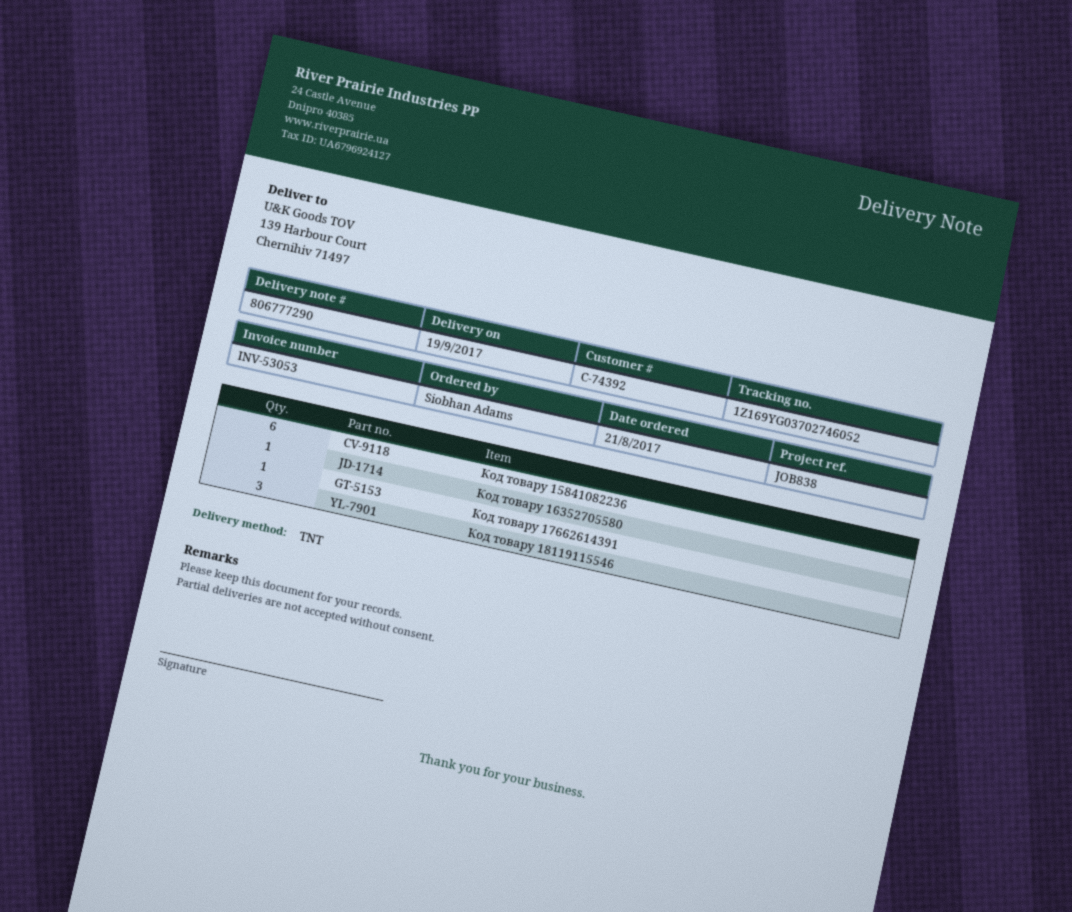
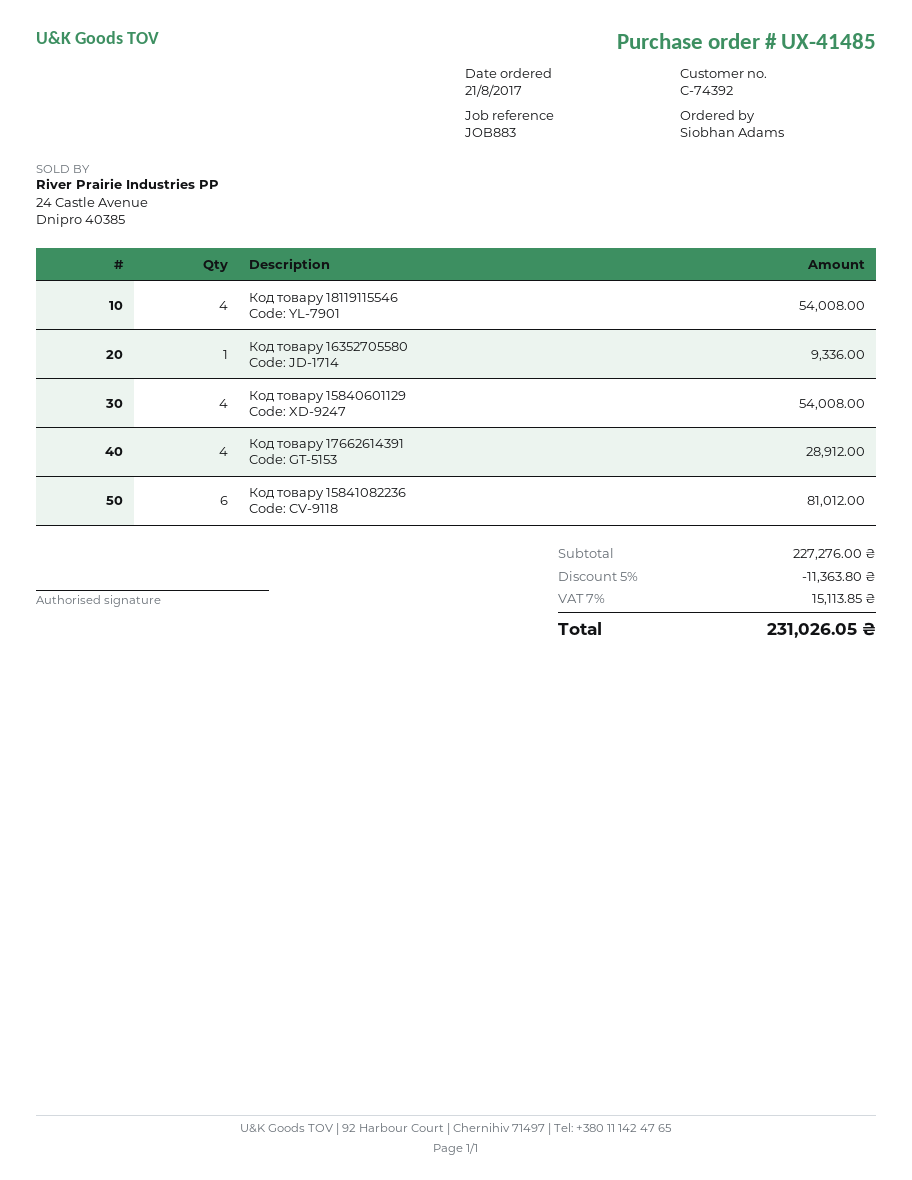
reference: JOB838 -> JOB883
Код товару 17662614391: 1 -> 4
Код товару 18119115546: 3 -> 4
Код товару 15840601129: none -> 4

